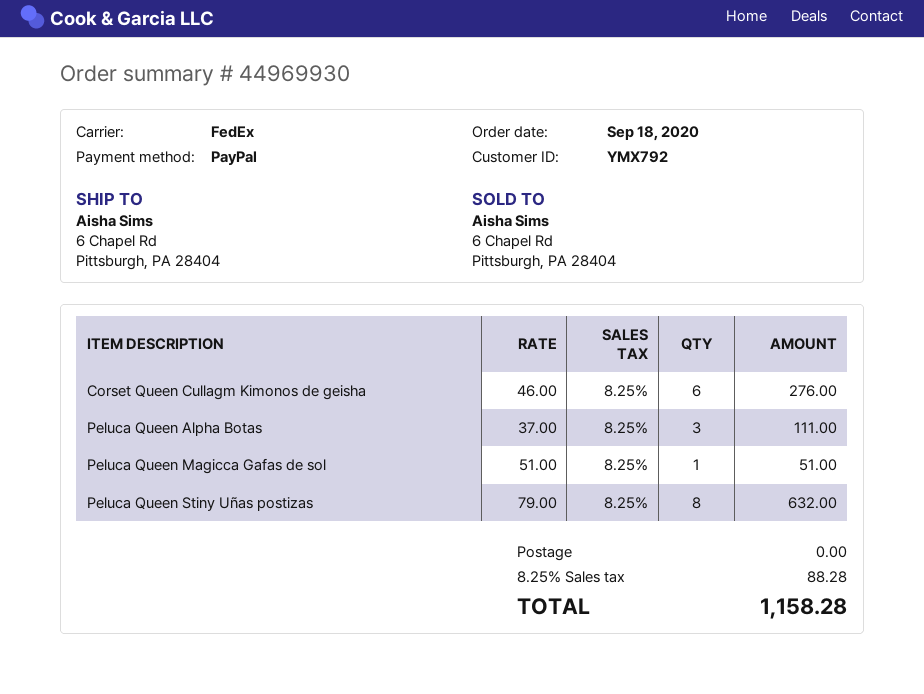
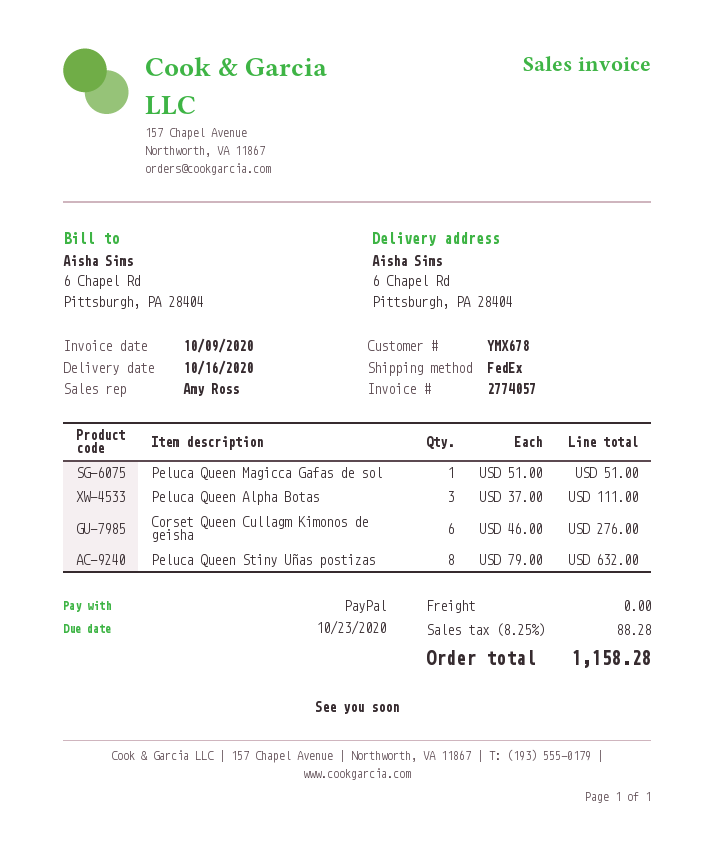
customer number: YMX792 -> YMX678

